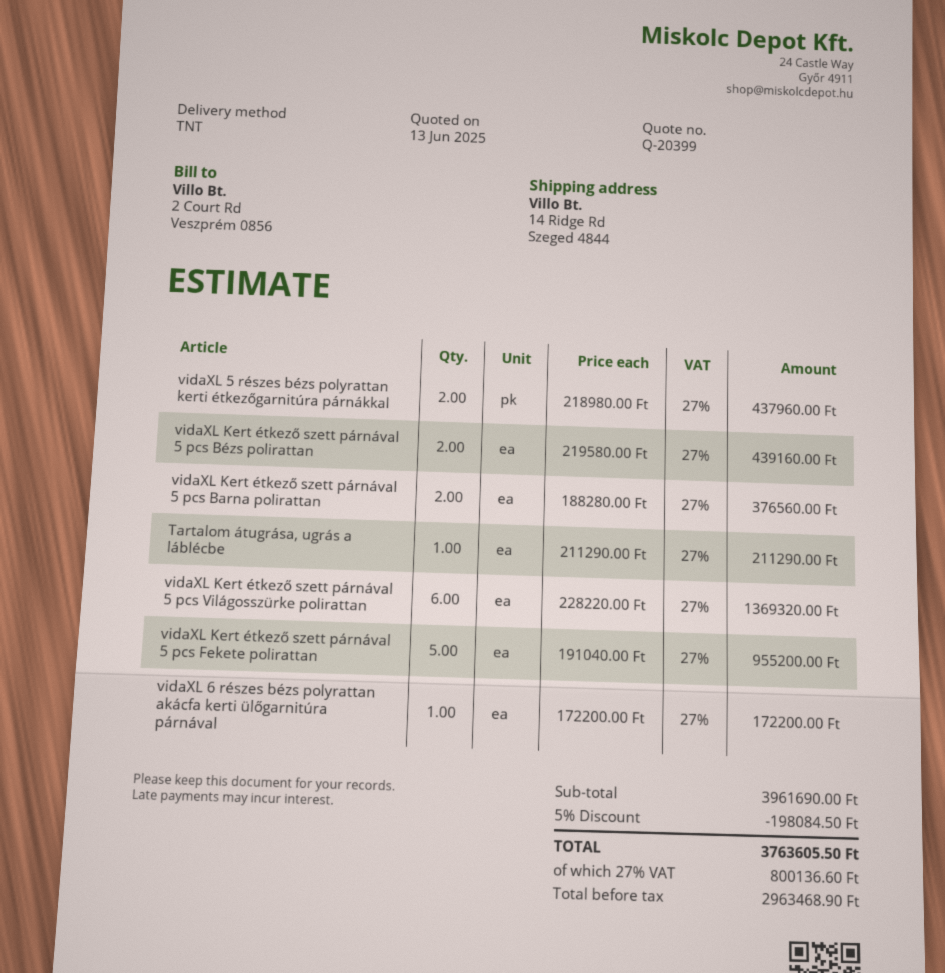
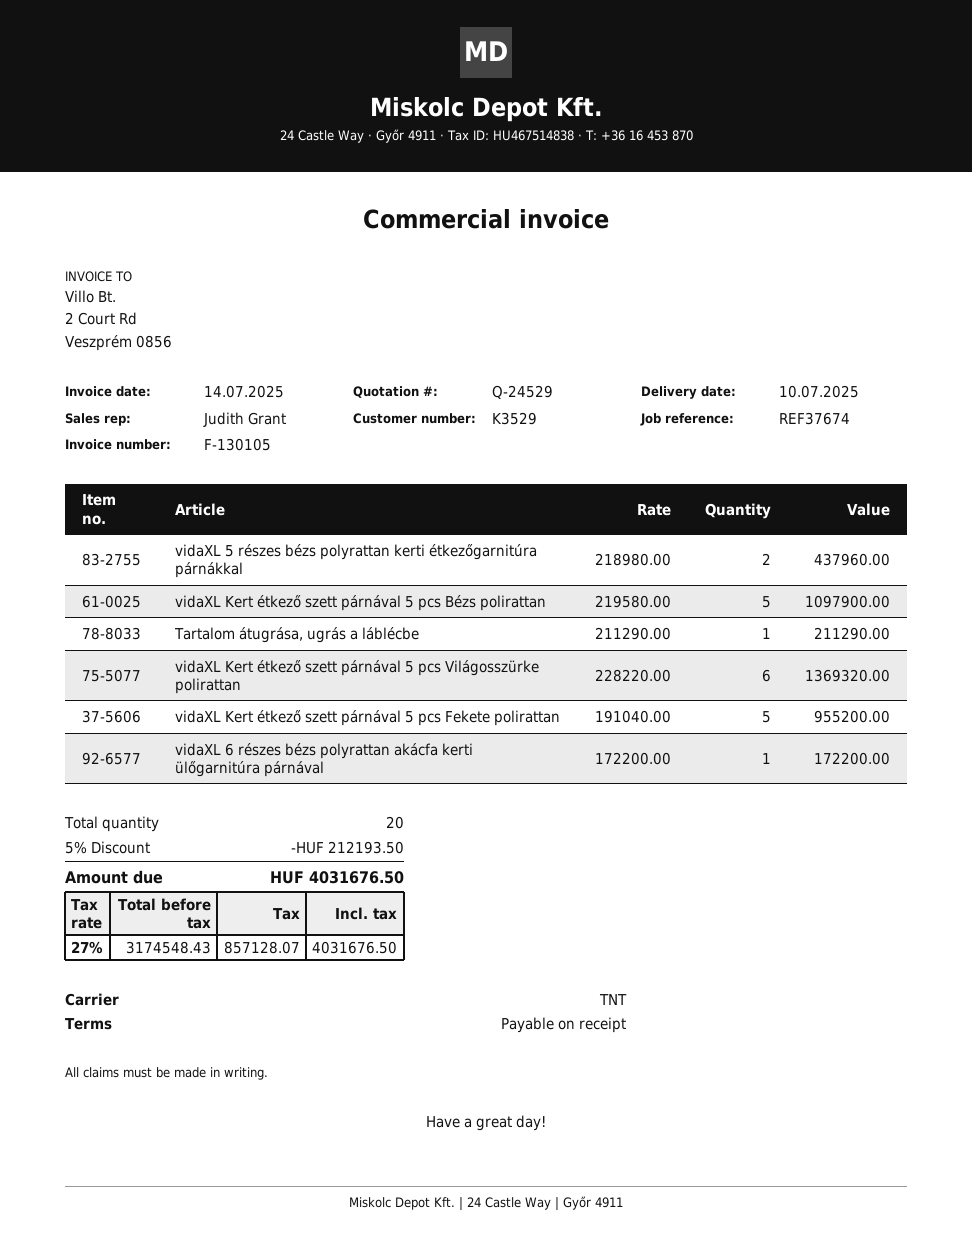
quote number: Q-20399 -> Q-24529
vidaXL Kert étkező szett párnával 5 pcs Bézs polirattan: 2 x 219580.00 = 439160.00 -> 5 x 219580.00 = 1097900.00
vidaXL Kert étkező szett párnával 5 pcs Barna polirattan: 2 x 188280.00 = 376560.00 -> none
discount: 5% = 198084.50 -> 5% = 212193.50
net: 2963468.90 -> 3174548.43
tax: 27% = 800136.60 -> 27% = 857128.07
total: 3763605.50 -> 4031676.50

